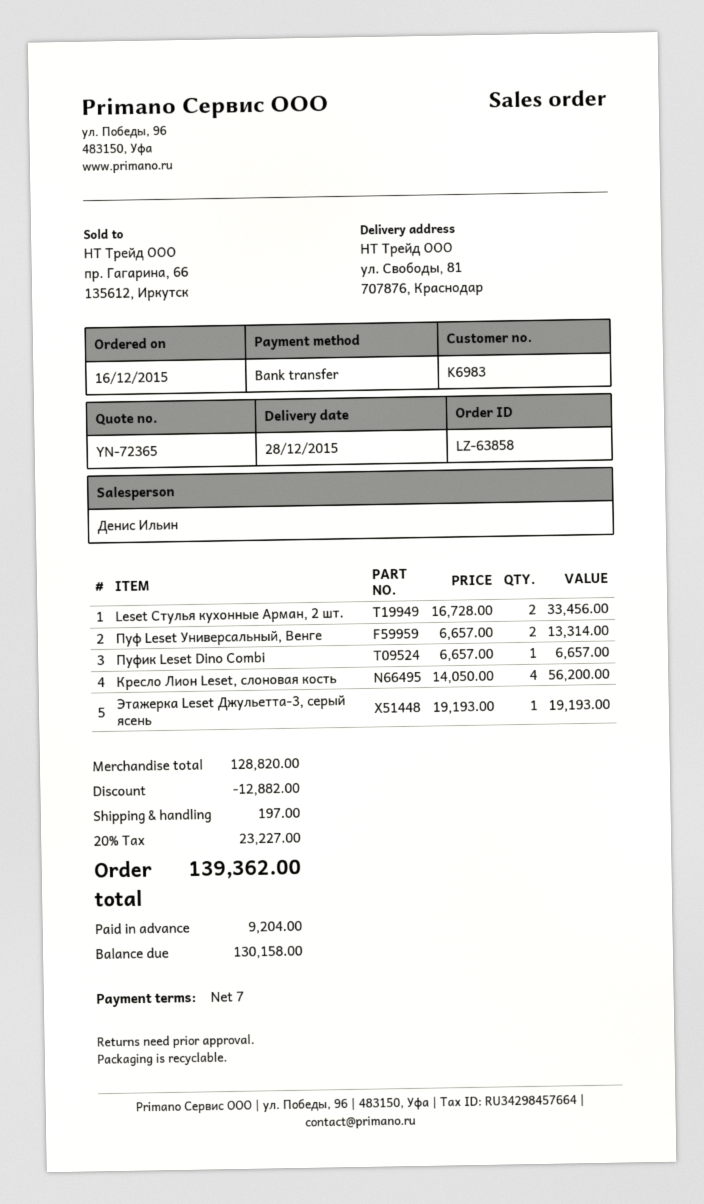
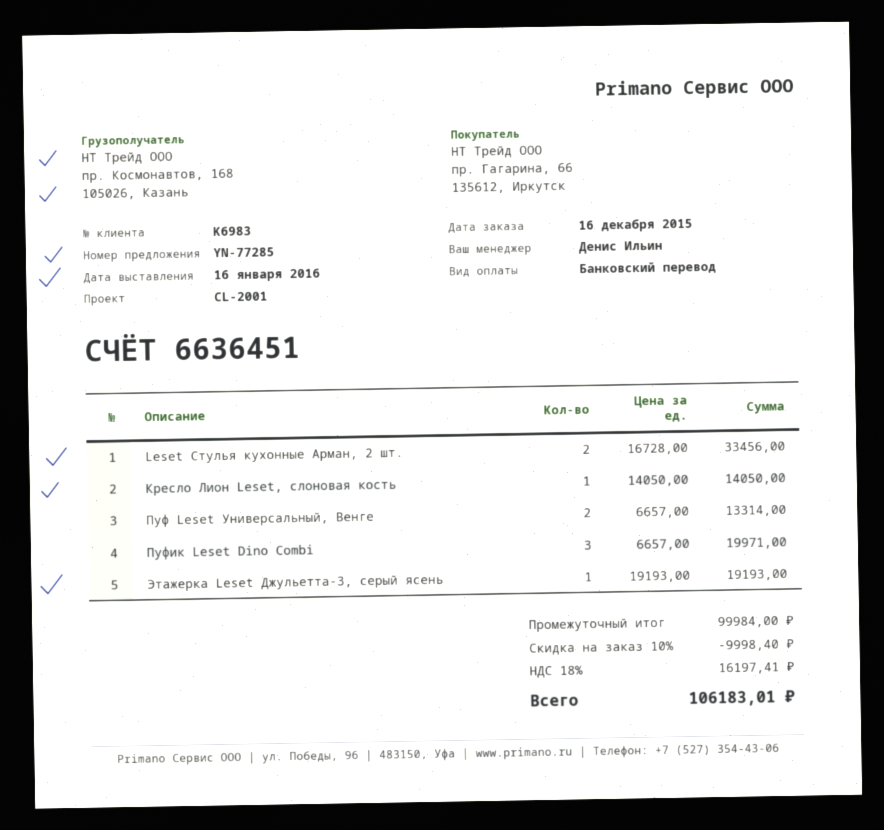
quote number: YN-72365 -> YN-77285
ship to: ул. Свободы, 81, 707876, Краснодар -> пр. Космонавтов, 168, 105026, Казань
Пуфик Leset Dino Combi: 1 x 6657.00 = 6657.00 -> 3 x 6657.00 = 19971.00
Кресло Лион Leset, слоновая кость: 4 x 14050.00 = 56200.00 -> 1 x 14050.00 = 14050.00
subtotal: 128820.00 -> 99984.00
discount: 12882.00 -> 9998.40
shipping: 197.00 -> none
tax: 20% = 23227.00 -> 18% = 16197.41
total: 139362.00 -> 106183.01

